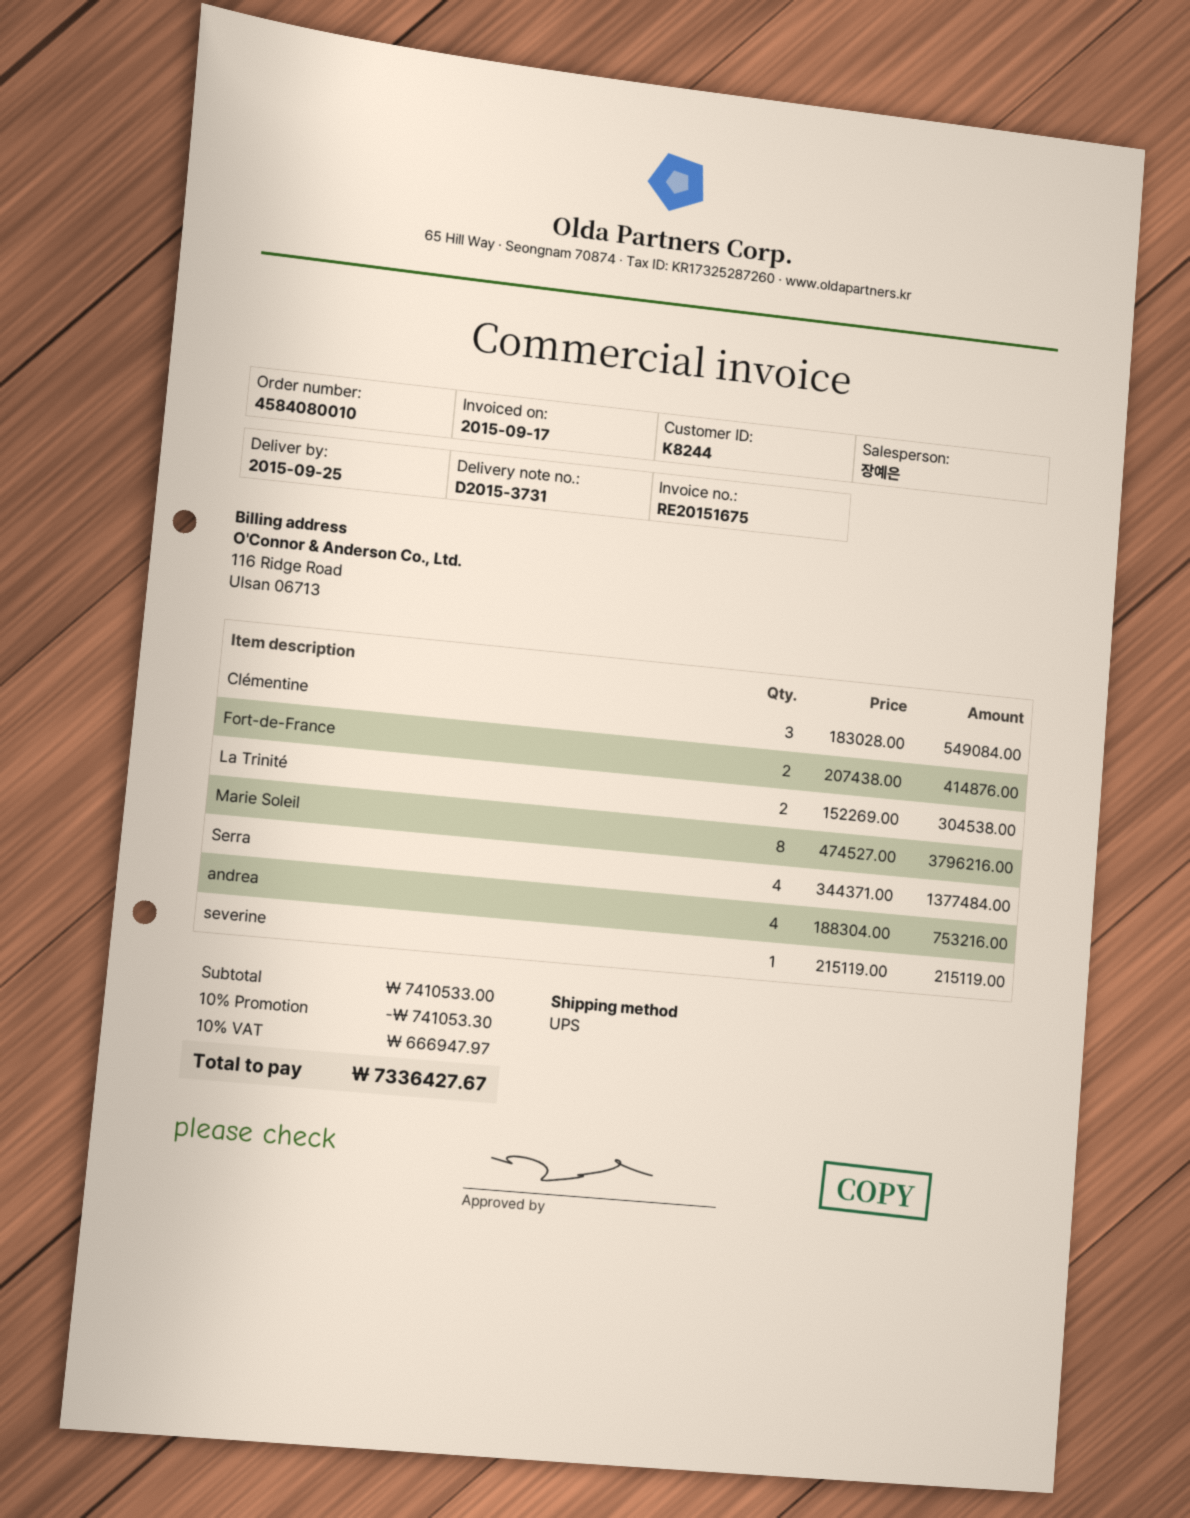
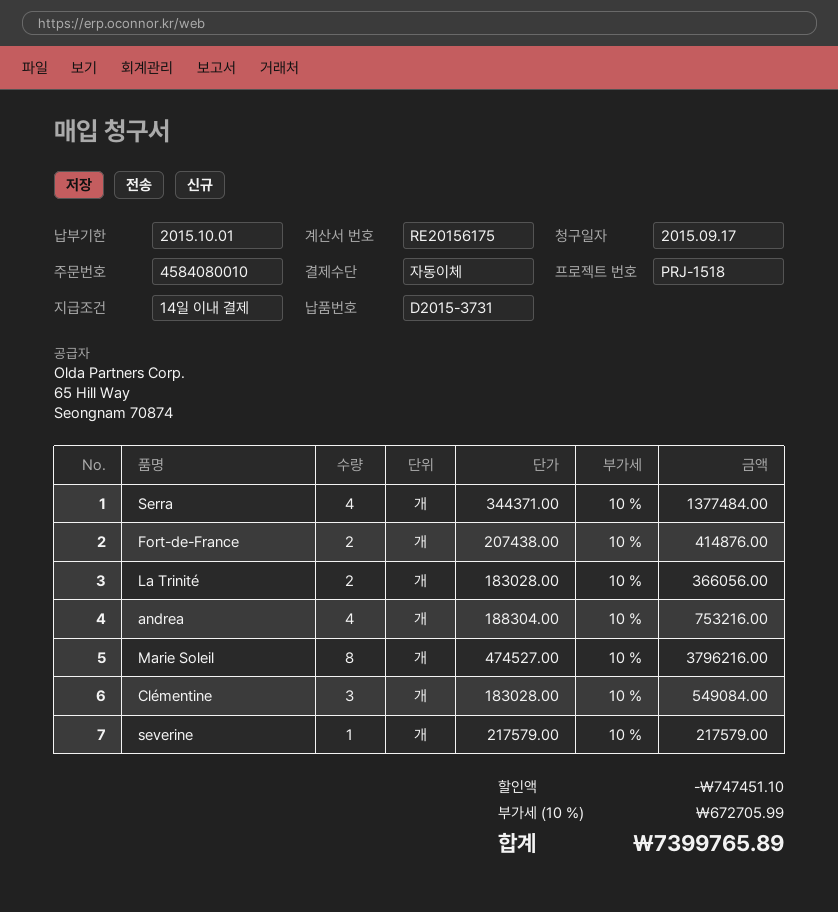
invoice number: RE20151675 -> RE20156175
La Trinité: 2 x 152269.00 = 304538.00 -> 2 x 183028.00 = 366056.00
severine: 1 x 215119.00 = 215119.00 -> 1 x 217579.00 = 217579.00
discount: 741053.30 -> 747451.10
tax: 10% = 666947.97 -> 10% = 672705.99
total: 7336427.67 -> 7399765.89

